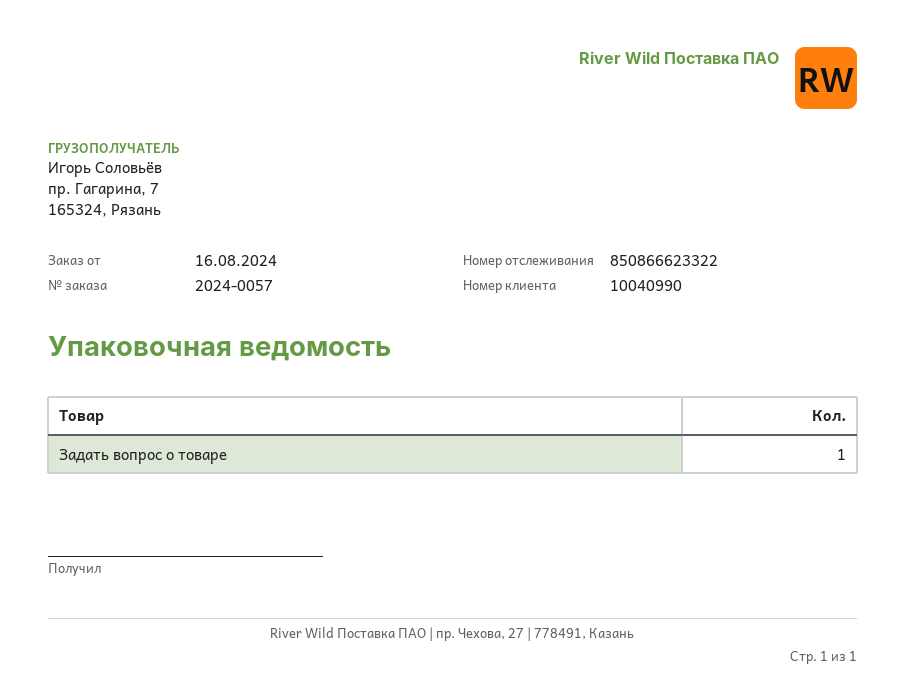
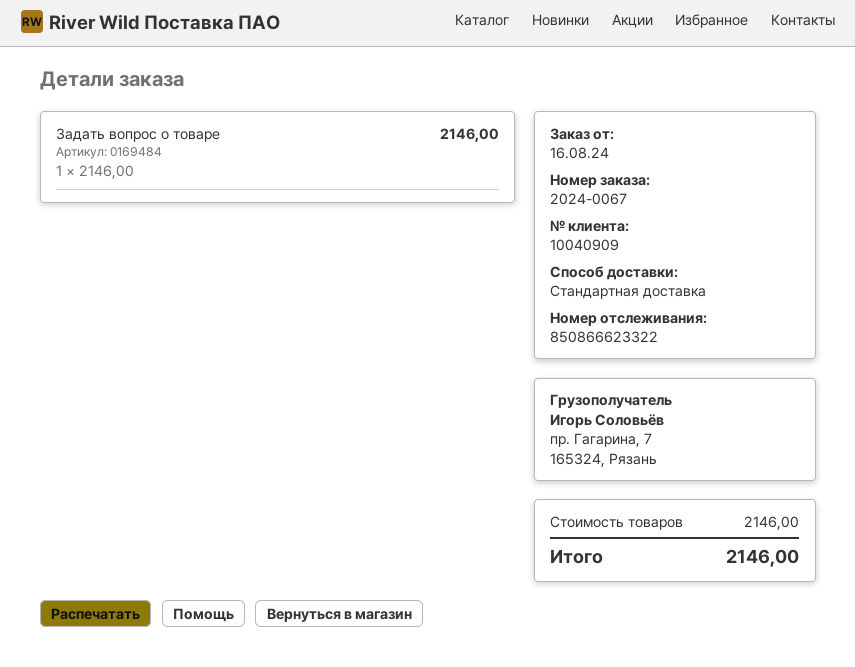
order number: 2024-0057 -> 2024-0067
customer number: 10040990 -> 10040909

